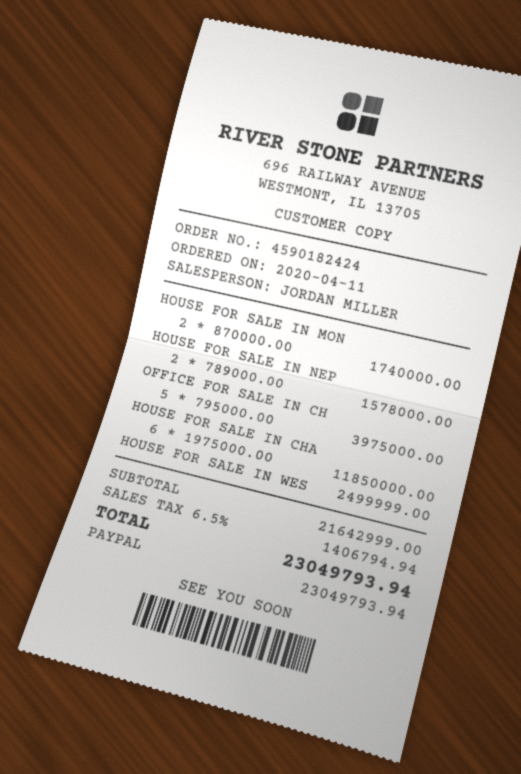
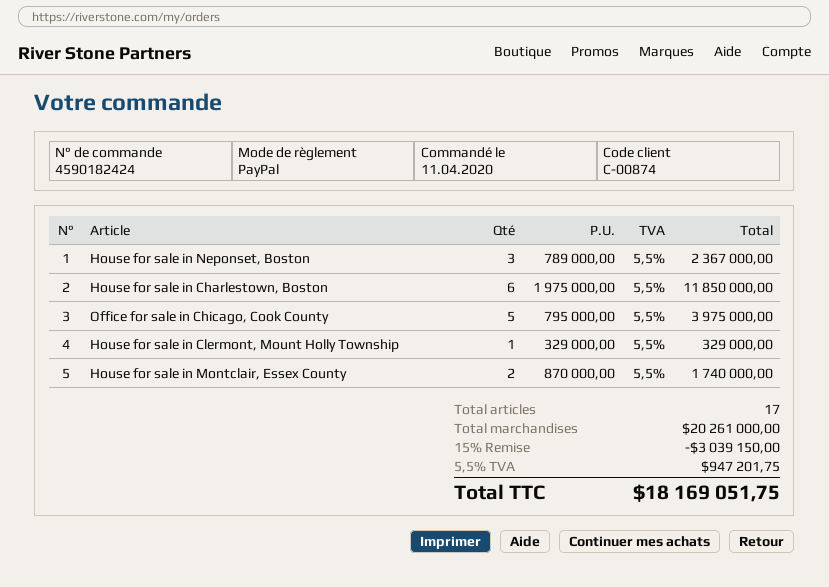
HOUSE FOR SALE IN NEP: 2 x 789000.00 = 1578000.00 -> 3 x 789000.00 = 2367000.00
HOUSE FOR SALE IN WES: 1 x 2499999.00 = 2499999.00 -> none
House for sale in Clermont, Mount Holly Township: none -> 1 x 329000.00 = 329000.00
subtotal: 21642999.00 -> 20261000.00
discount: none -> 15% = 3039150.00
tax: 6.5% = 1406794.94 -> 5.5% = 947201.75
total: 23049793.94 -> 18169051.75

